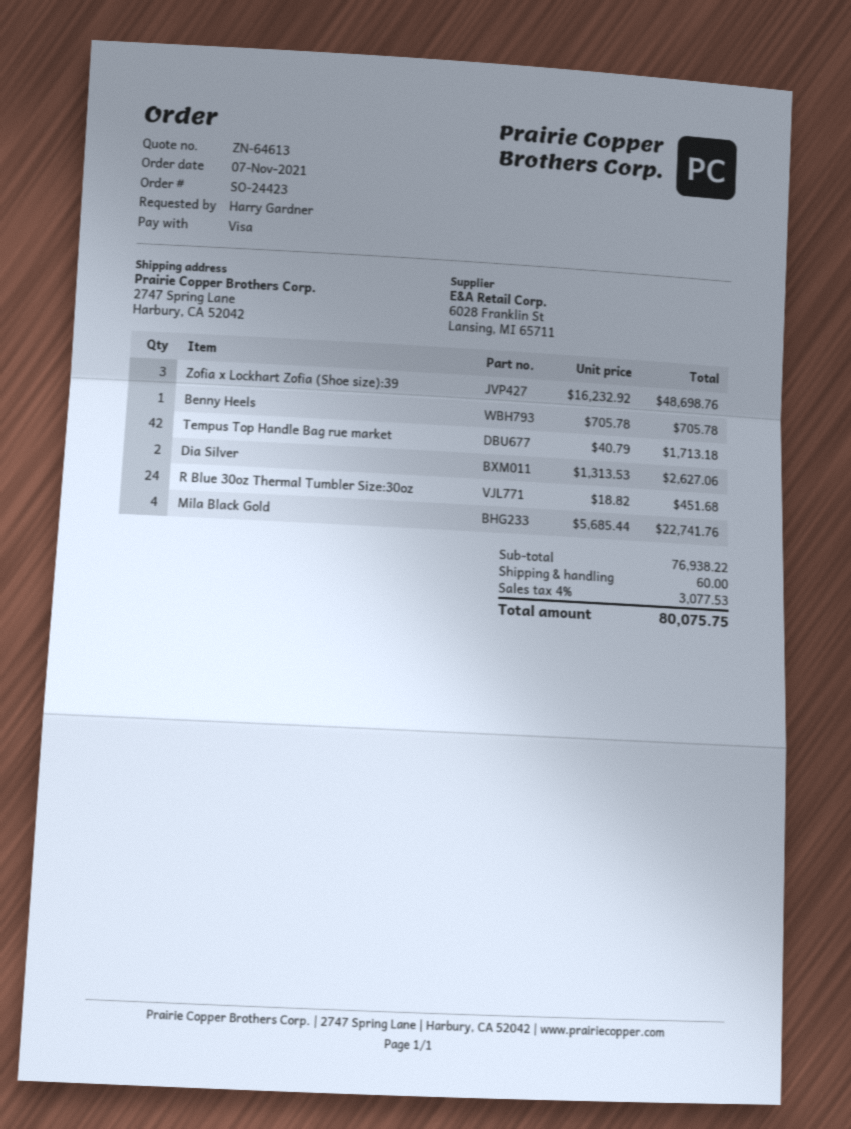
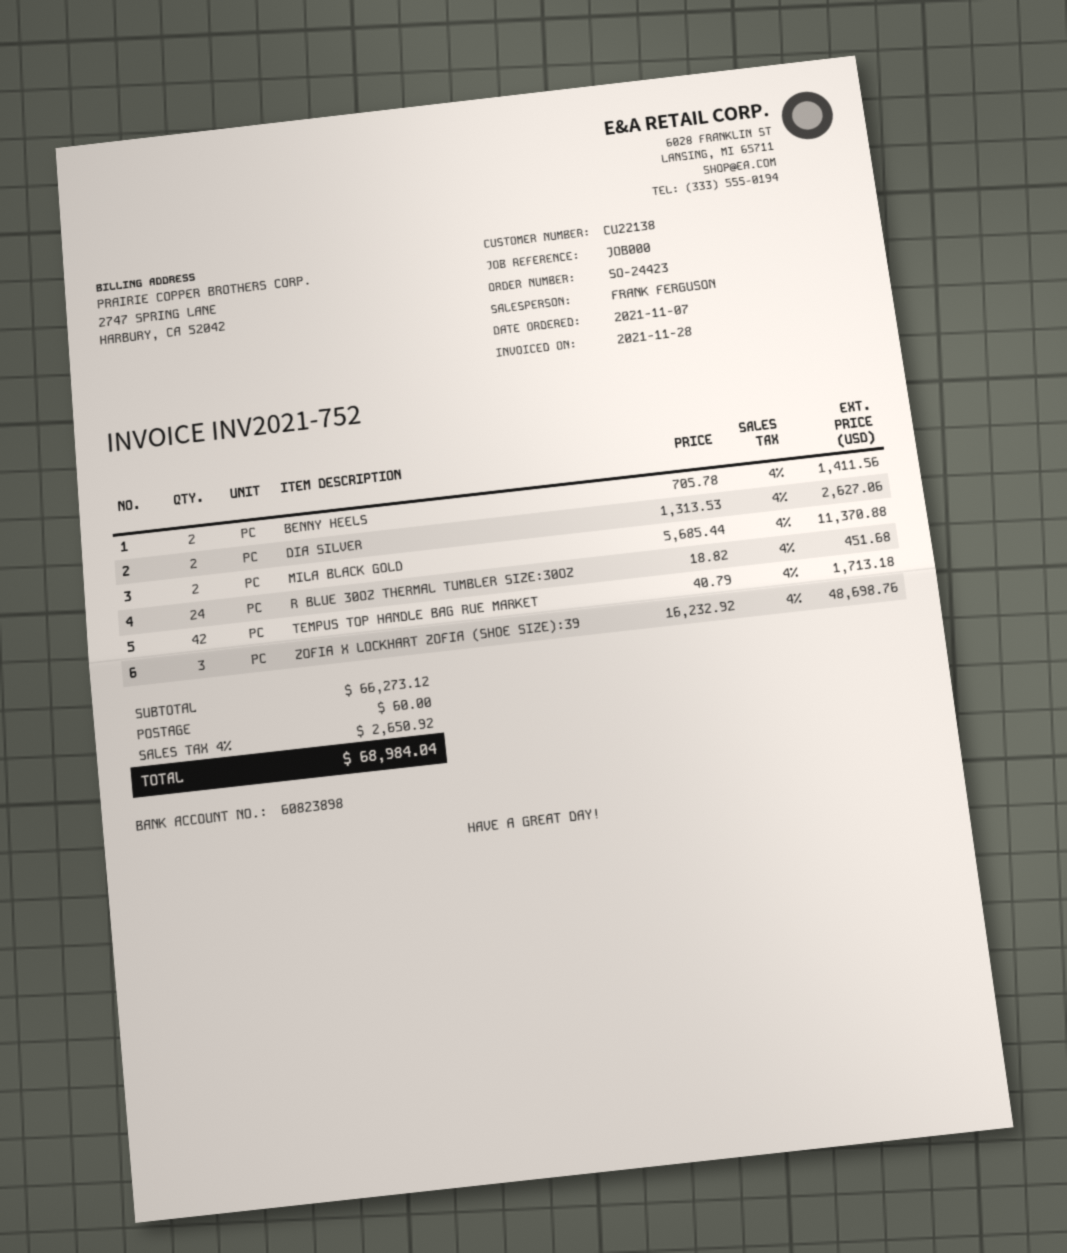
Benny Heels: 1 x 705.78 = 705.78 -> 2 x 705.78 = 1411.56
Mila Black Gold: 4 x 5685.44 = 22741.76 -> 2 x 5685.44 = 11370.88
subtotal: 76938.22 -> 66273.12
tax: 4% = 3077.53 -> 4% = 2650.92
total: 80075.75 -> 68984.04

